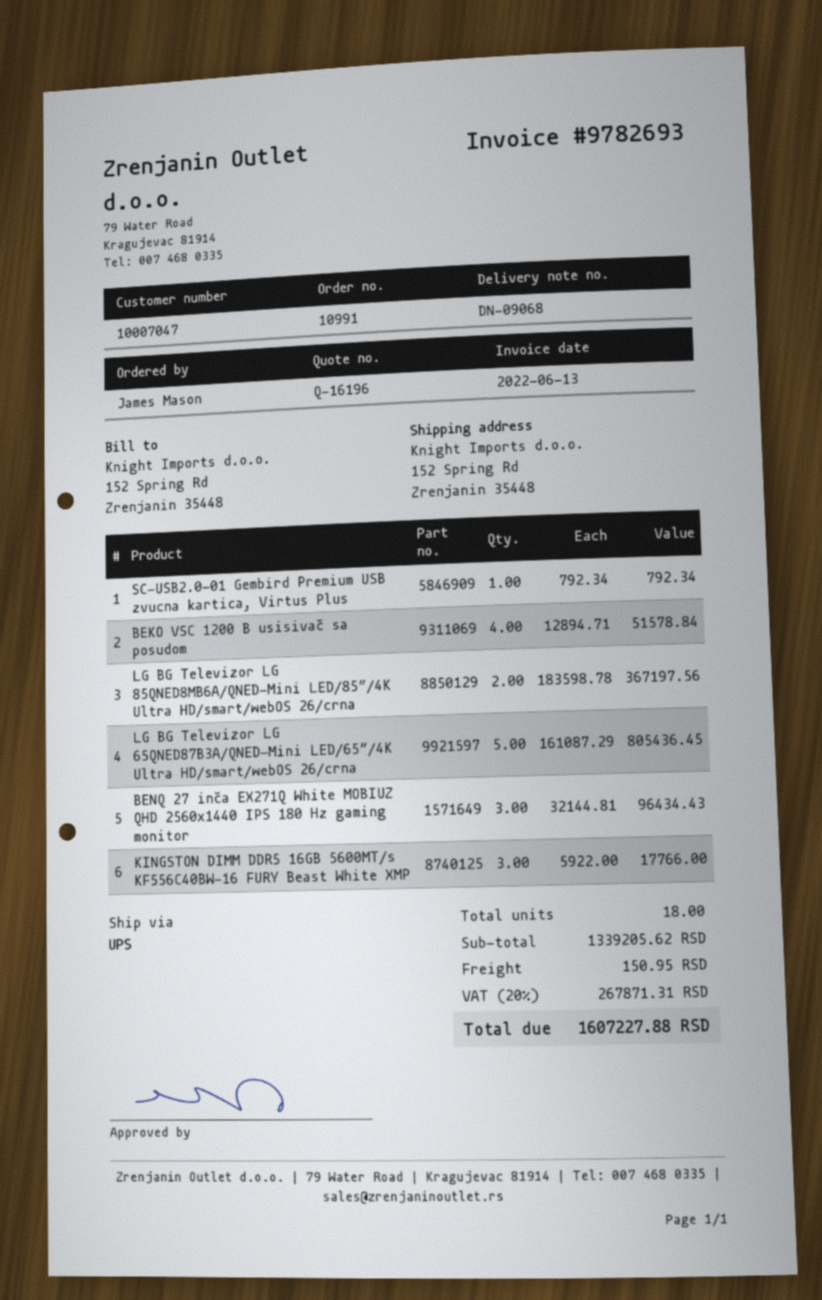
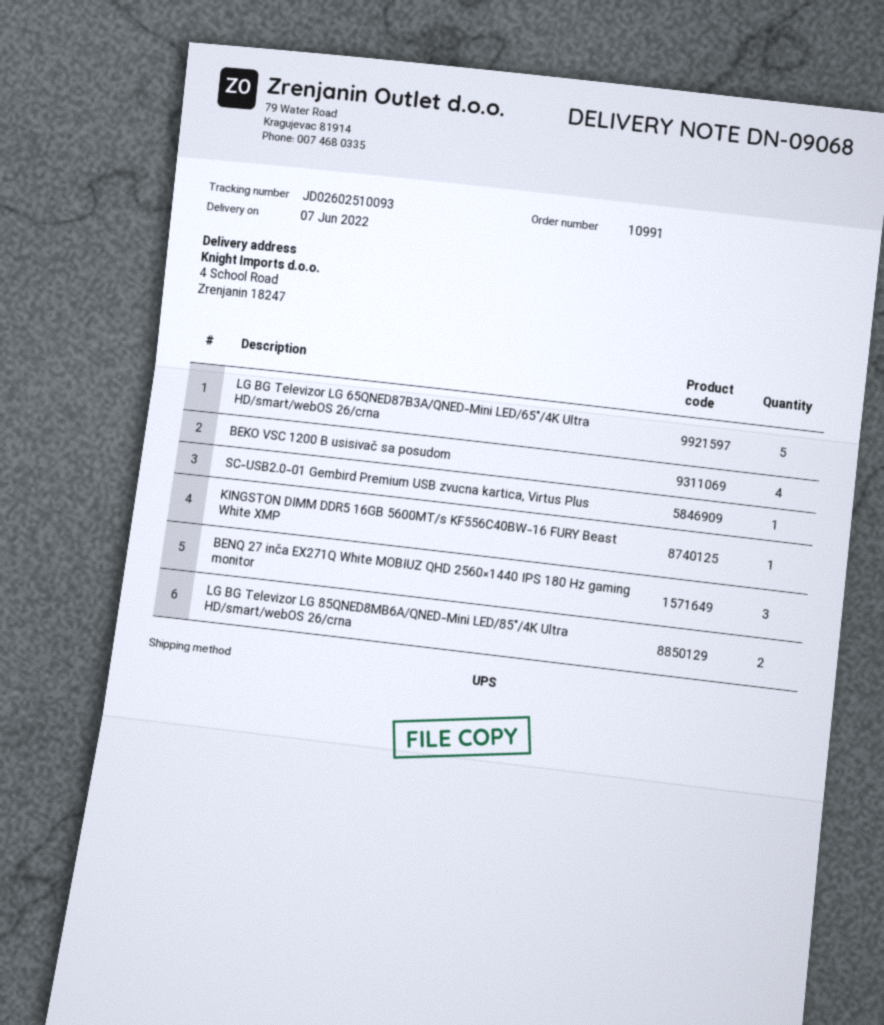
ship to: 152 Spring Rd, Zrenjanin 35448 -> 4 School Road, Zrenjanin 18247
KINGSTON DIMM DDR5 16GB 5600MT/s KF556C40BW-16 FURY Beast White XMP: 3 -> 1

